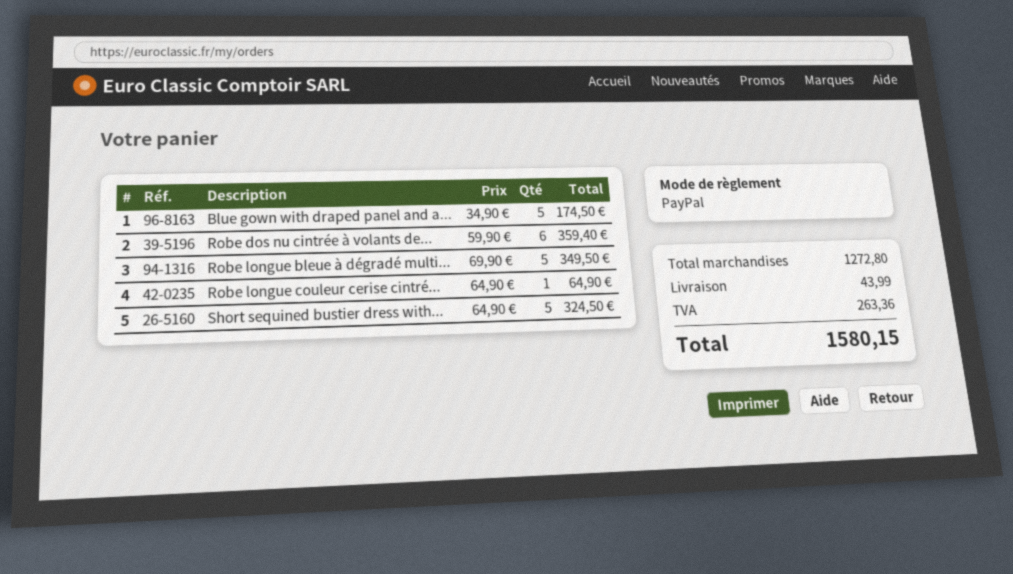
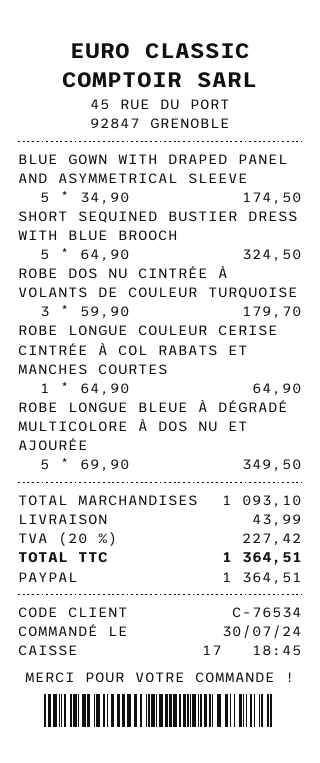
Robe dos nu cintrée à volants de...: 6 x 59.90 = 359.40 -> 3 x 59.90 = 179.70
subtotal: 1272.80 -> 1093.10
tax: 263.36 -> 227.42
total: 1580.15 -> 1364.51

